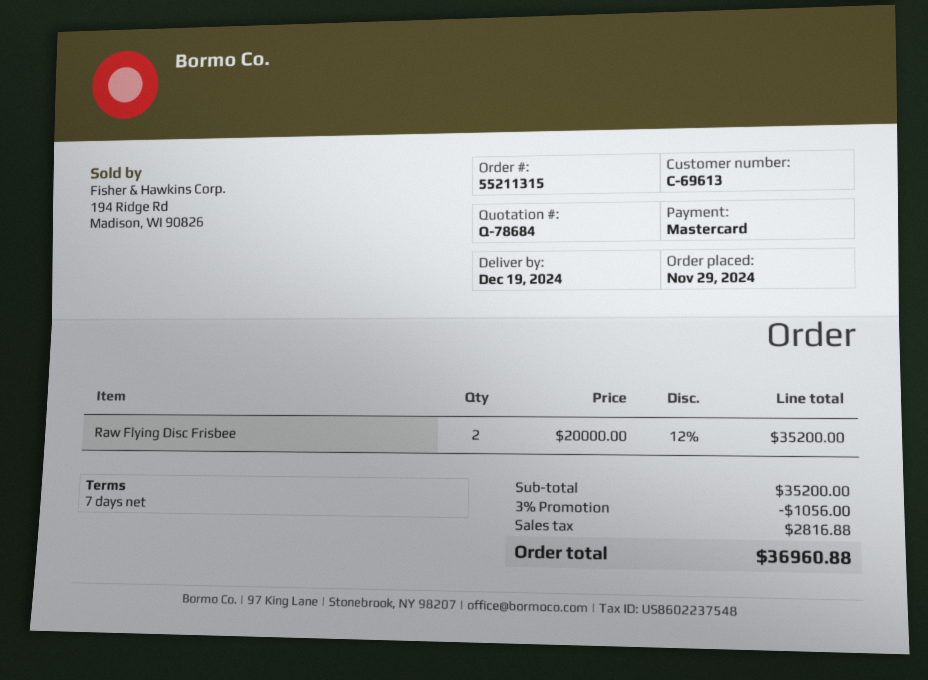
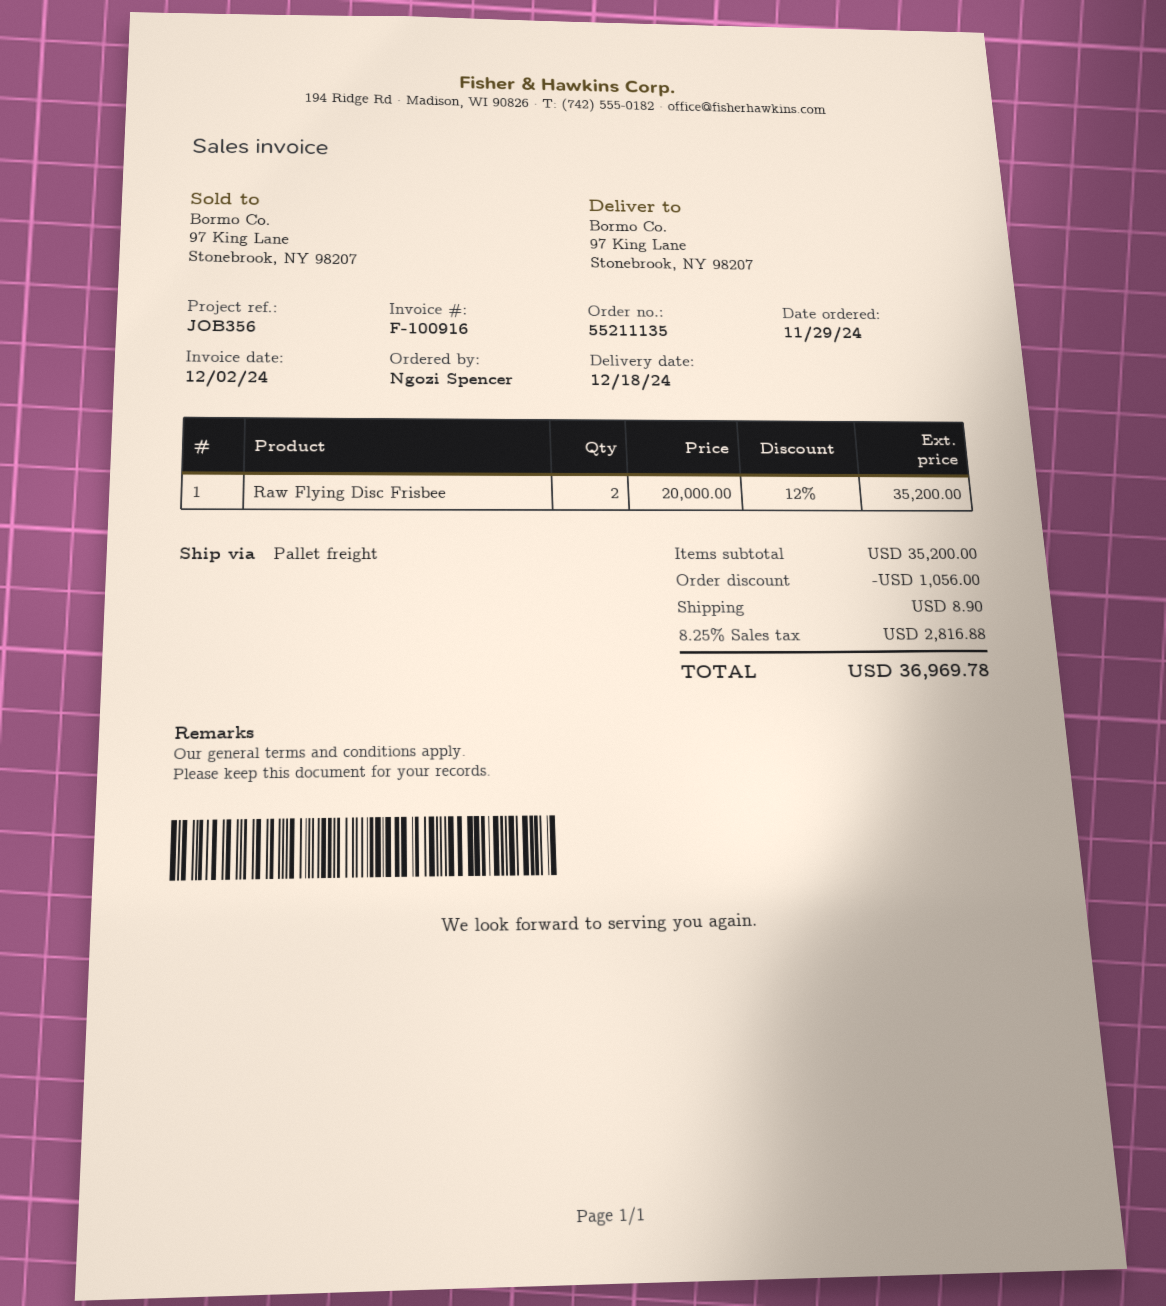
order number: 55211315 -> 55211135
delivery date: 2024-12-19 -> 2024-12-18
shipping: none -> 8.90
total: 36960.88 -> 36969.78

